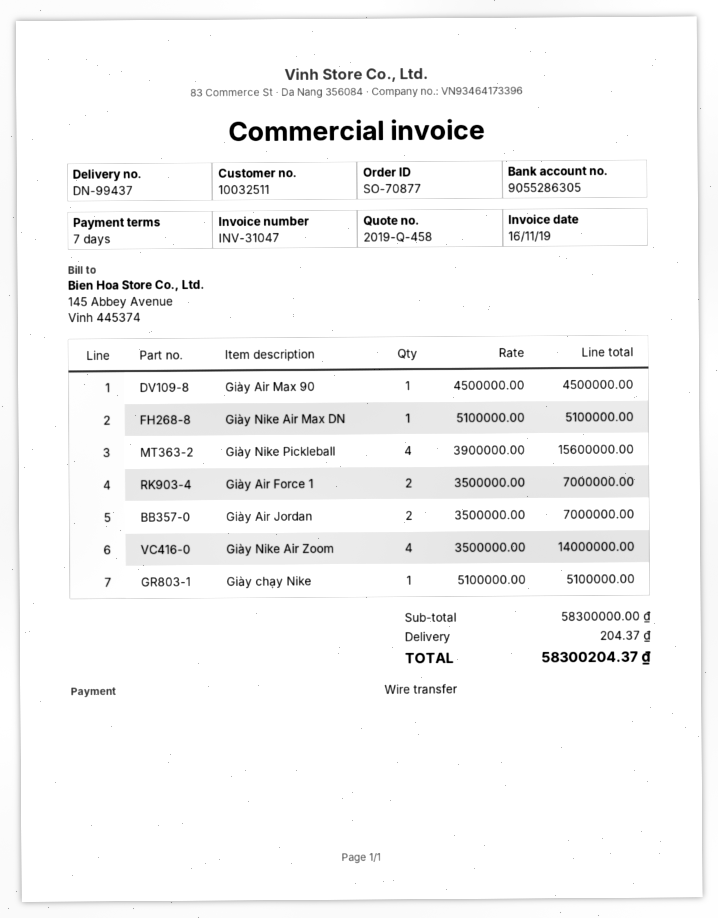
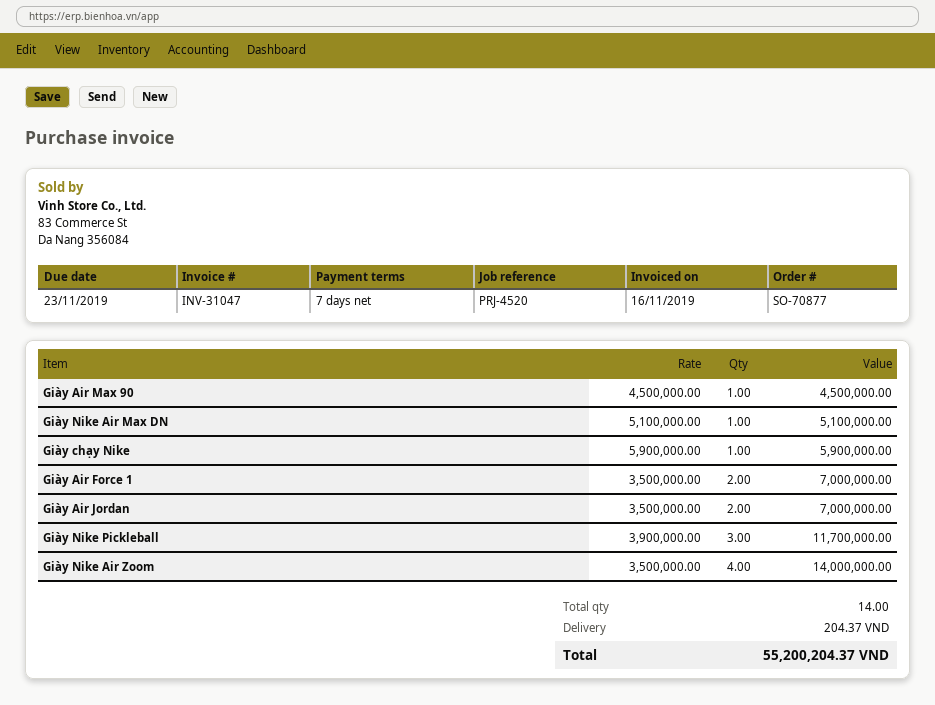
Giày Nike Pickleball: 4 x 3900000.00 = 15600000.00 -> 3 x 3900000.00 = 11700000.00
Giày chạy Nike: 1 x 5100000.00 = 5100000.00 -> 1 x 5900000.00 = 5900000.00
total: 58300204.37 -> 55200204.37

